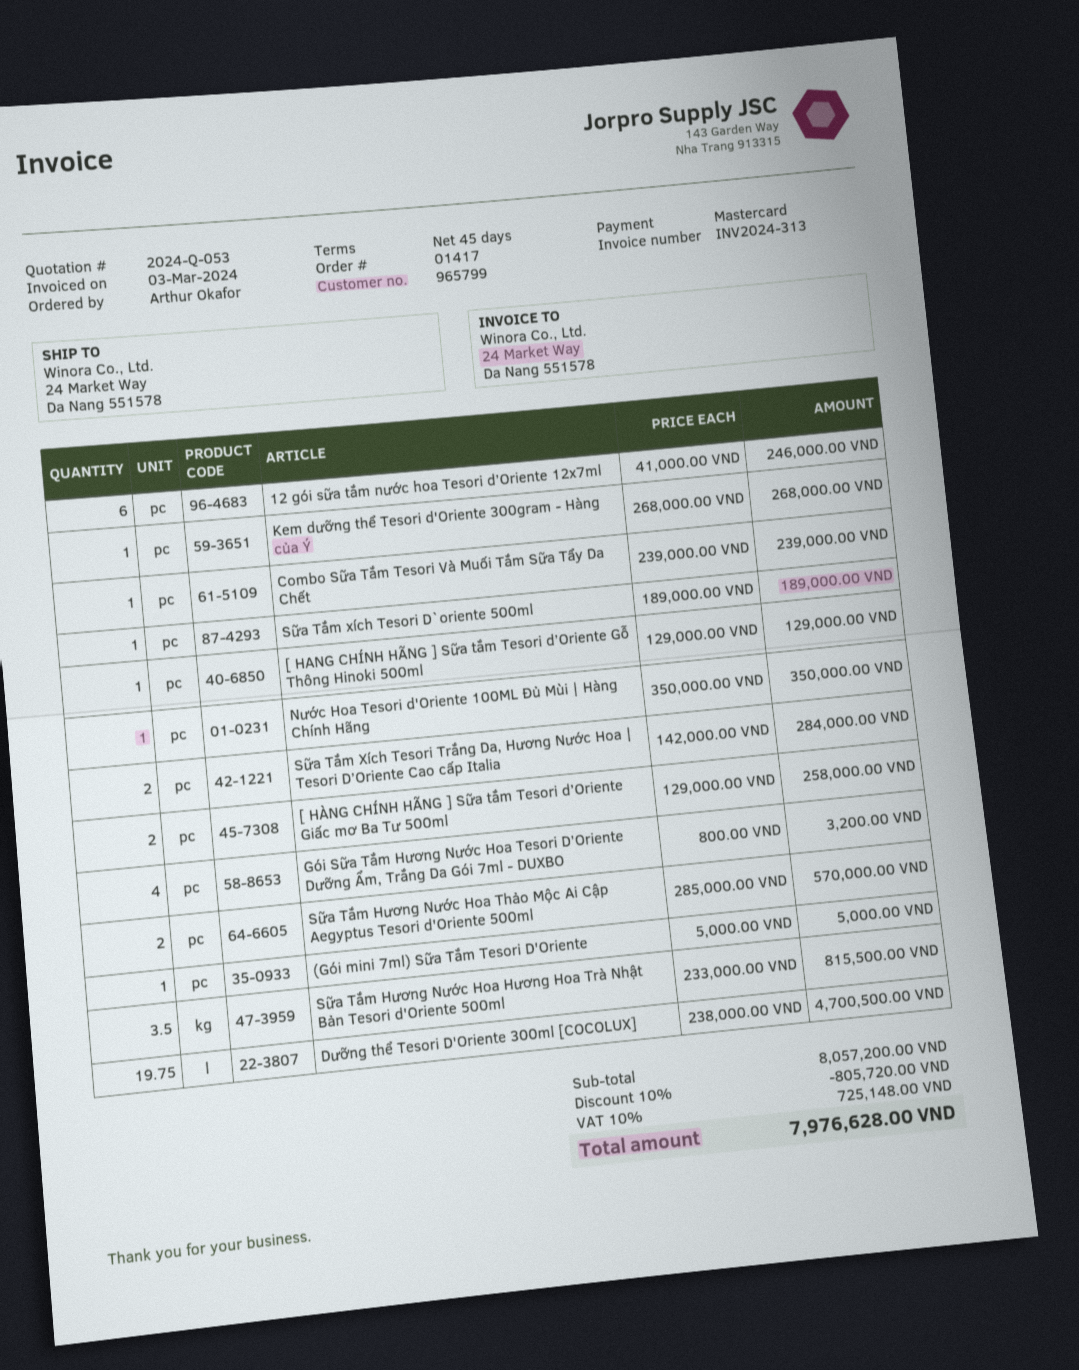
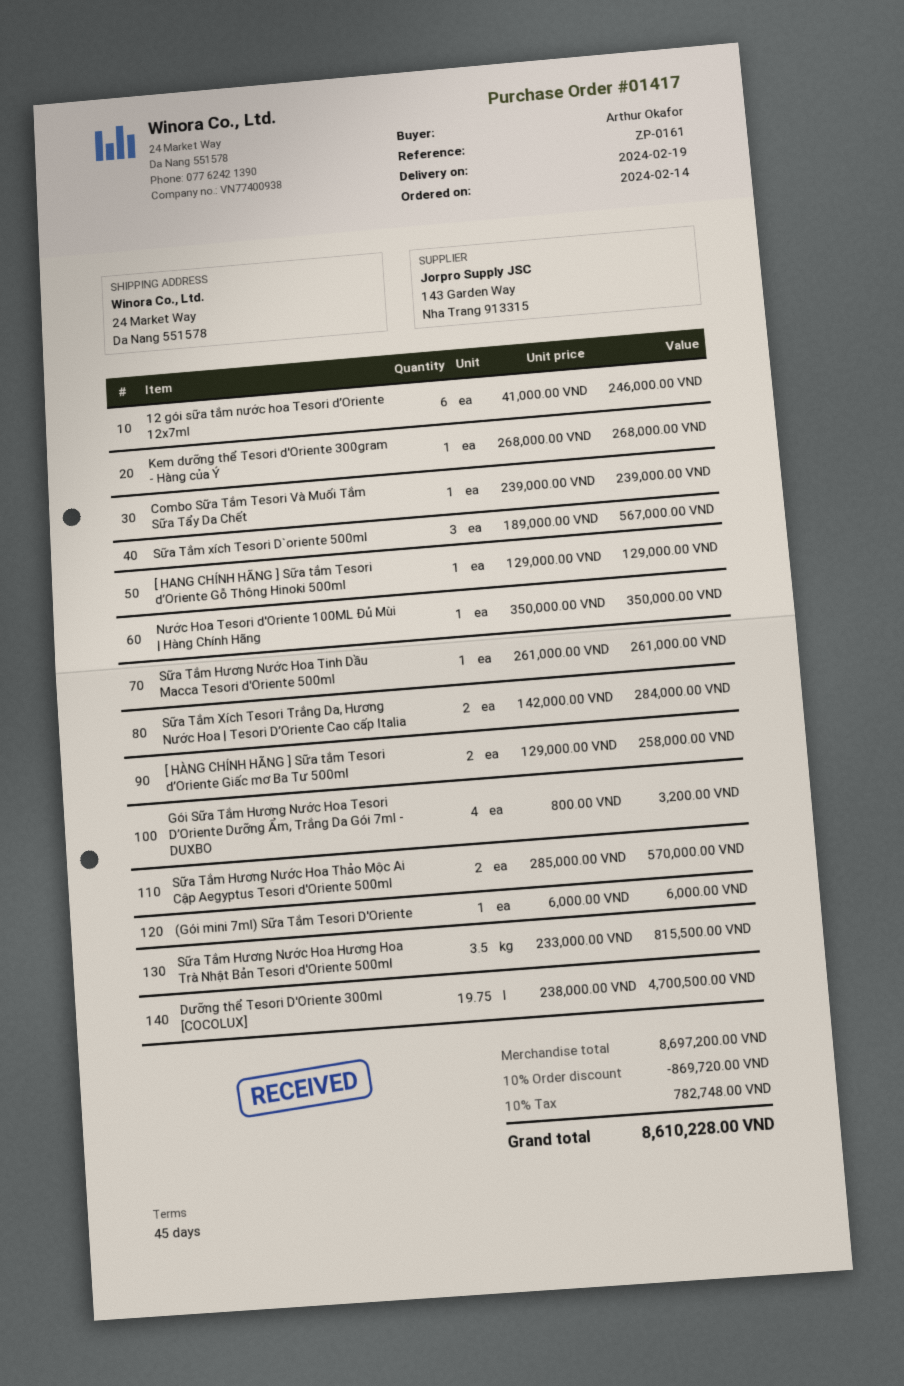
Sữa Tắm xích Tesori D`oriente 500ml: 1 x 189000.00 = 189000.00 -> 3 x 189000.00 = 567000.00
(Gói mini 7ml) Sữa Tắm Tesori D'Oriente: 1 x 5000.00 = 5000.00 -> 1 x 6000.00 = 6000.00
Sữa Tắm Hương Nước Hoa Tinh Dầu Macca Tesori d'Oriente 500ml: none -> 1 x 261000.00 = 261000.00
subtotal: 8057200.00 -> 8697200.00
discount: 10% = 805720.00 -> 10% = 869720.00
tax: 10% = 725148.00 -> 10% = 782748.00
total: 7976628.00 -> 8610228.00

